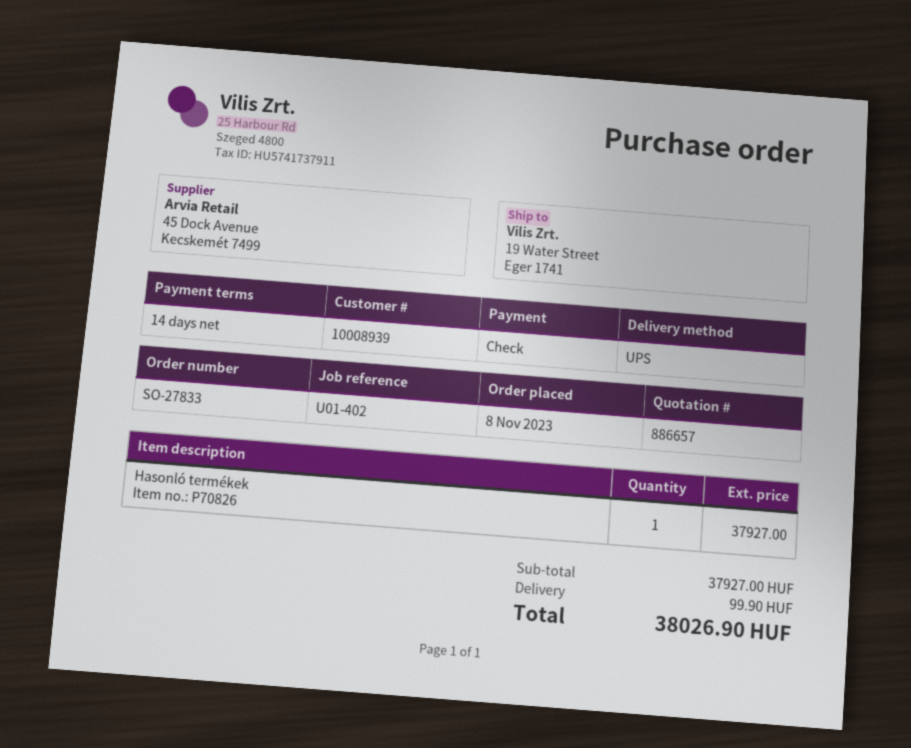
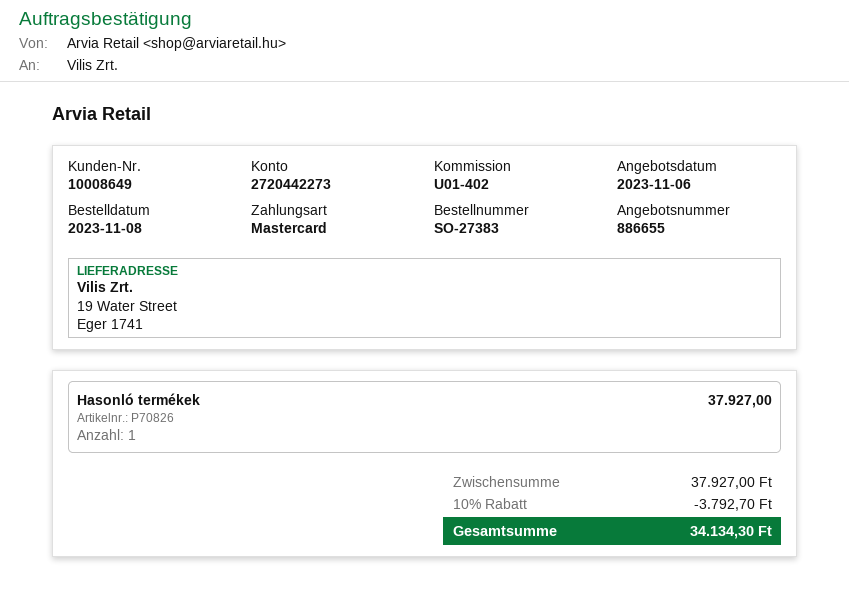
quote number: 886657 -> 886655
order number: SO-27833 -> SO-27383
customer number: 10008939 -> 10008649
payment method: cheque -> Mastercard
discount: none -> 10% = 3792.70
shipping: 99.90 -> none
total: 38026.90 -> 34134.30

